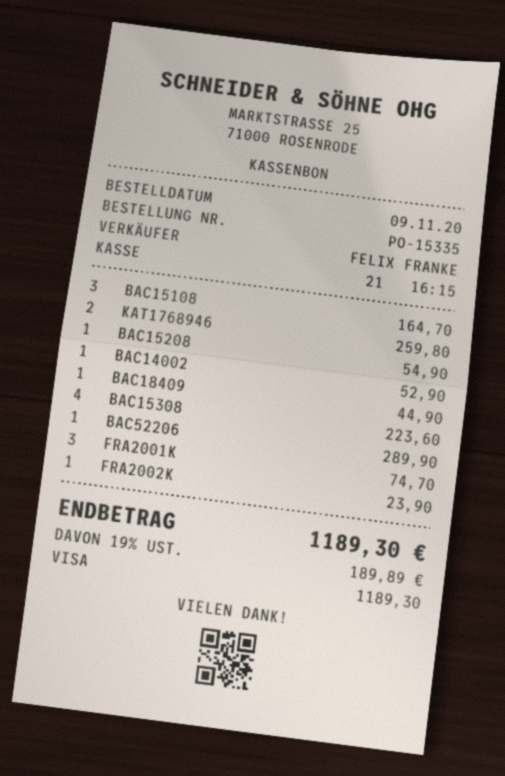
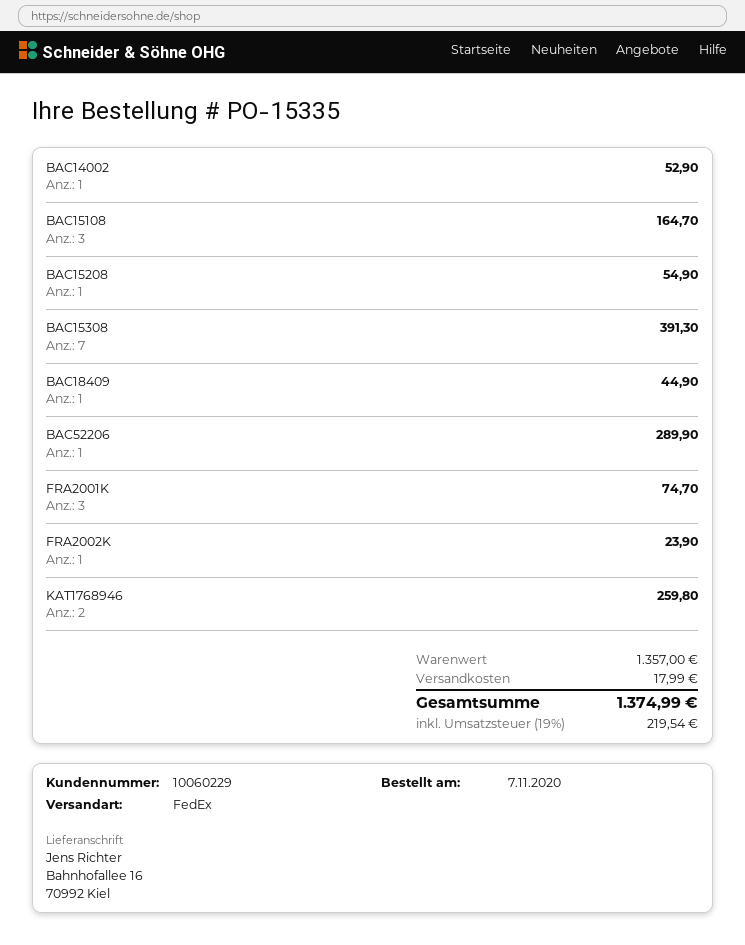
order date: 2020-11-09 -> 2020-11-07
BAC15308: 4 for 223.60 -> 7 for 391.30
shipping: none -> 17.99
tax: 19% = 189.89 -> 19% = 219.54
total: 1189.30 -> 1374.99

